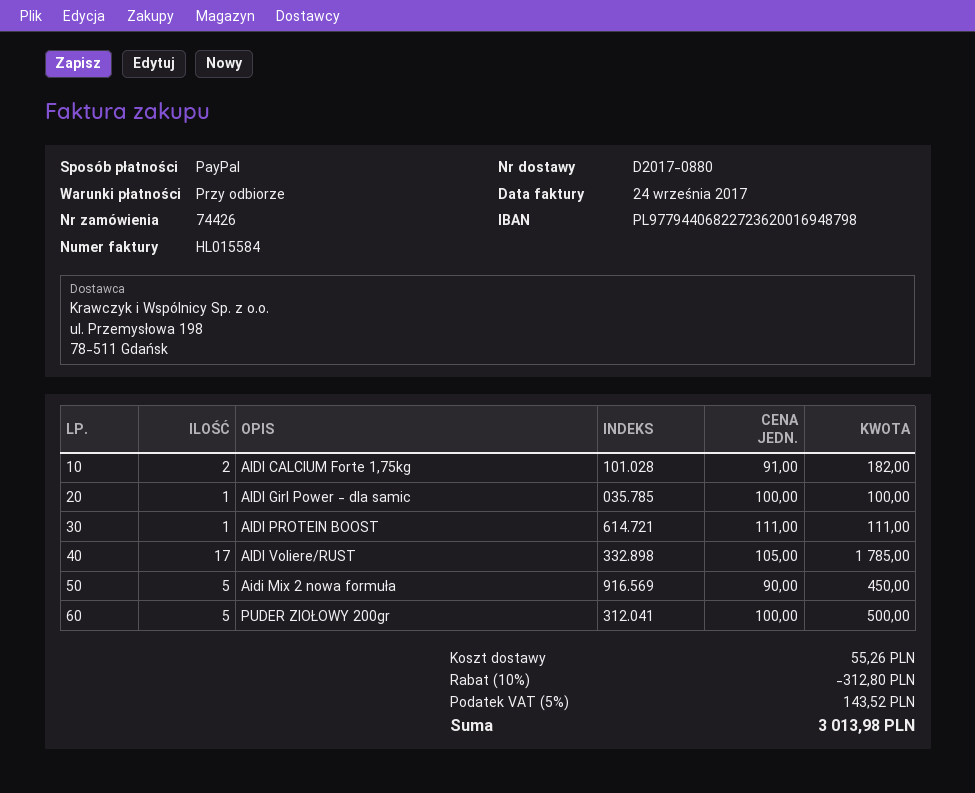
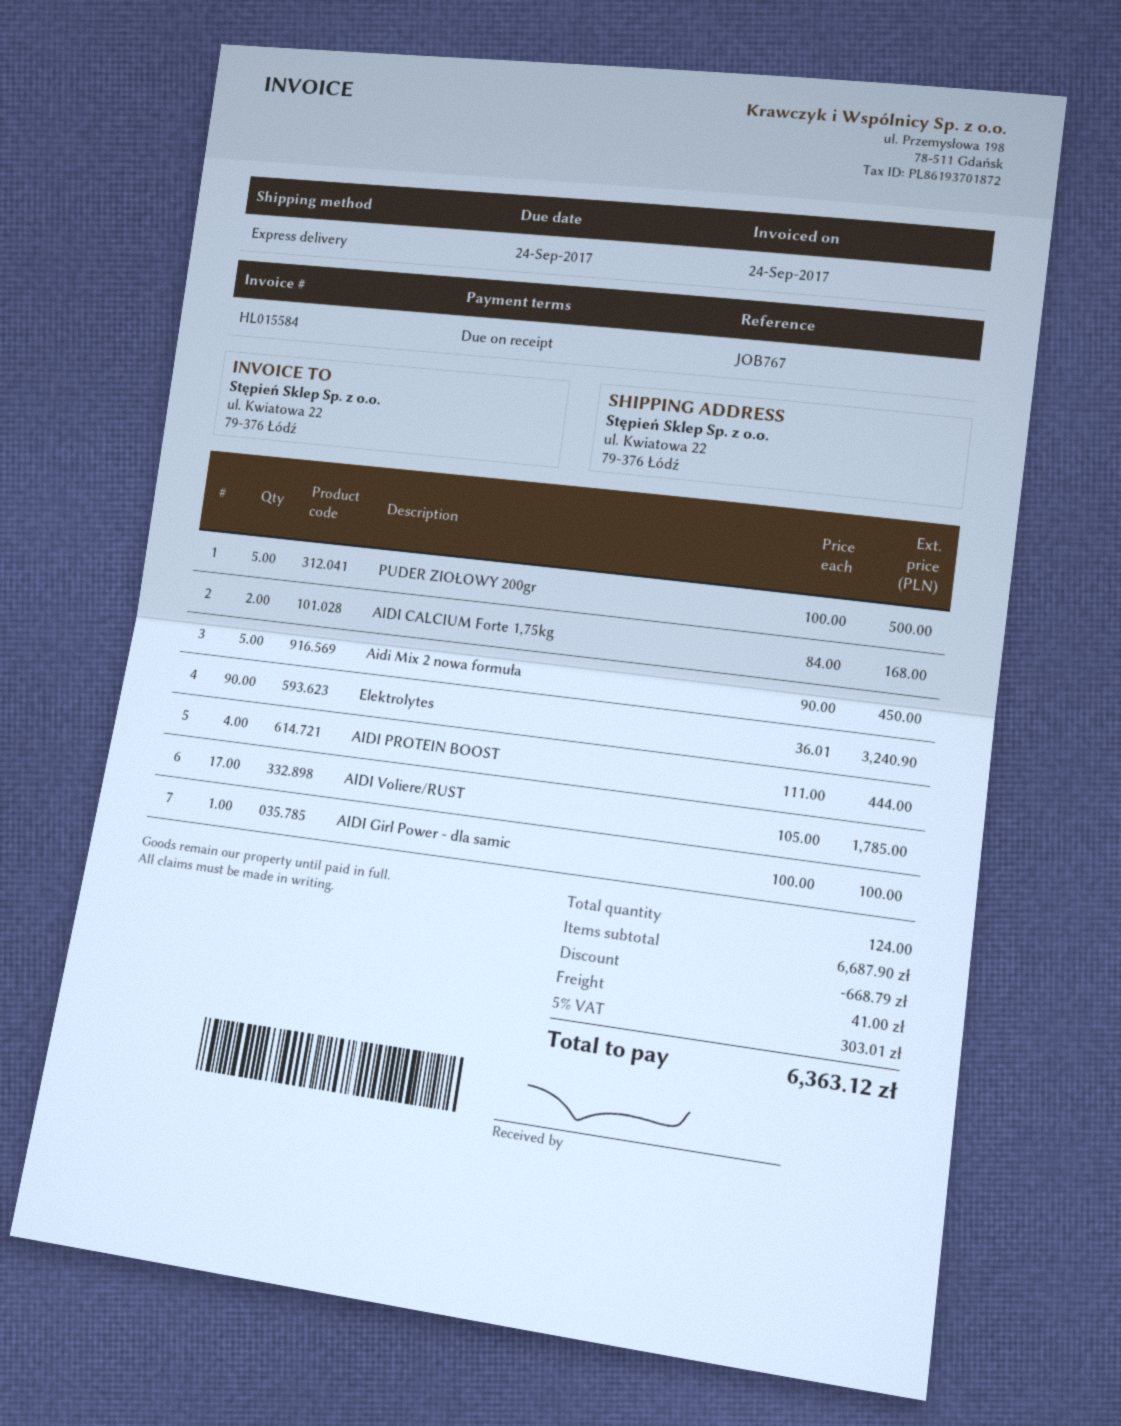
AIDI CALCIUM Forte 1,75kg: 2 x 91.00 = 182.00 -> 2 x 84.00 = 168.00
AIDI PROTEIN BOOST: 1 x 111.00 = 111.00 -> 4 x 111.00 = 444.00
Elektrolytes: none -> 90 x 36.01 = 3240.90
discount: 312.80 -> 668.79
shipping: 55.26 -> 41.00
tax: 5% = 143.52 -> 5% = 303.01
total: 3013.98 -> 6363.12

